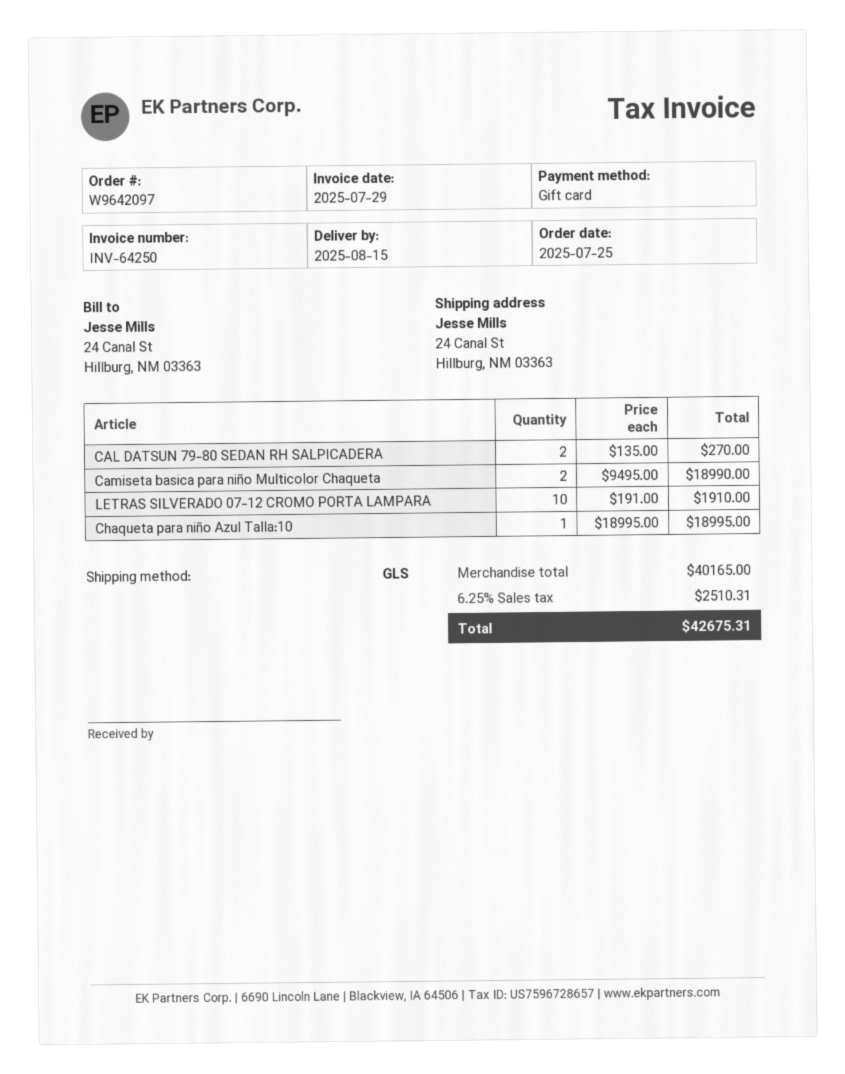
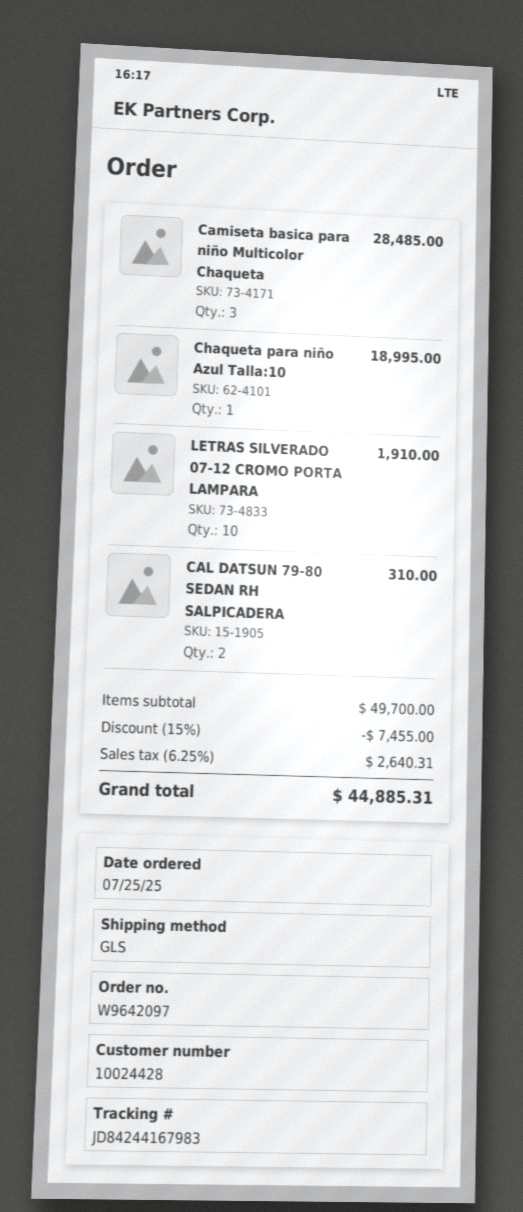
CAL DATSUN 79-80 SEDAN RH SALPICADERA: 2 for 270.00 -> 2 for 310.00
Camiseta basica para niño Multicolor Chaqueta: 2 for 18990.00 -> 3 for 28485.00
subtotal: 40165.00 -> 49700.00
discount: none -> 15% = 7455.00
tax: 6.25% = 2510.31 -> 6.25% = 2640.31
total: 42675.31 -> 44885.31

